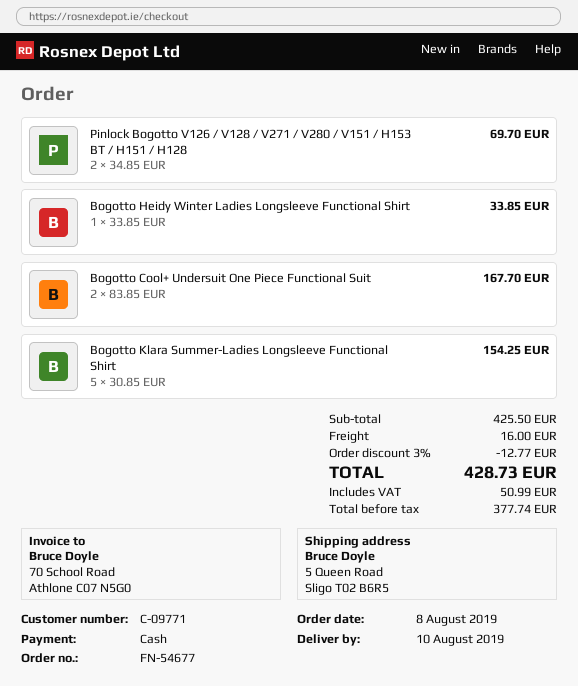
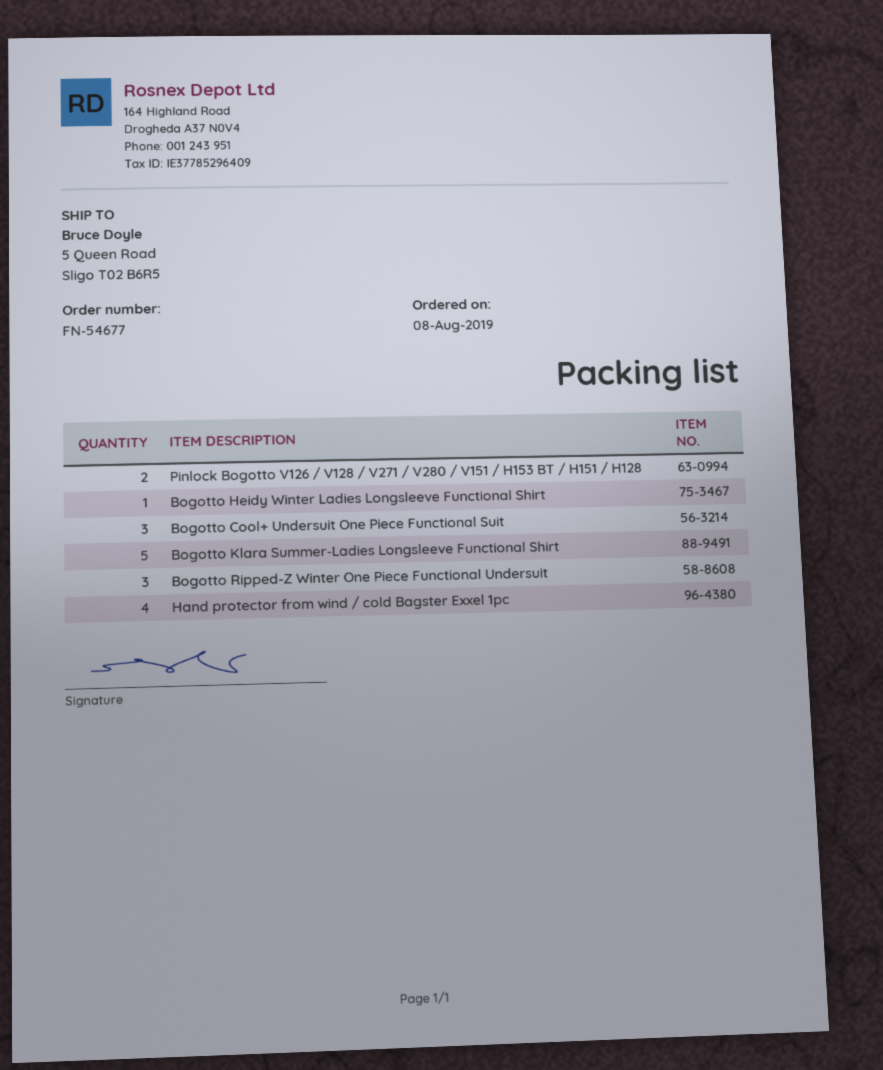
Bogotto Cool+ Undersuit One Piece Functional Suit: 2 -> 3
Bogotto Ripped-Z Winter One Piece Functional Undersuit: none -> 3
Hand protector from wind / cold Bagster Exxel 1pc: none -> 4

